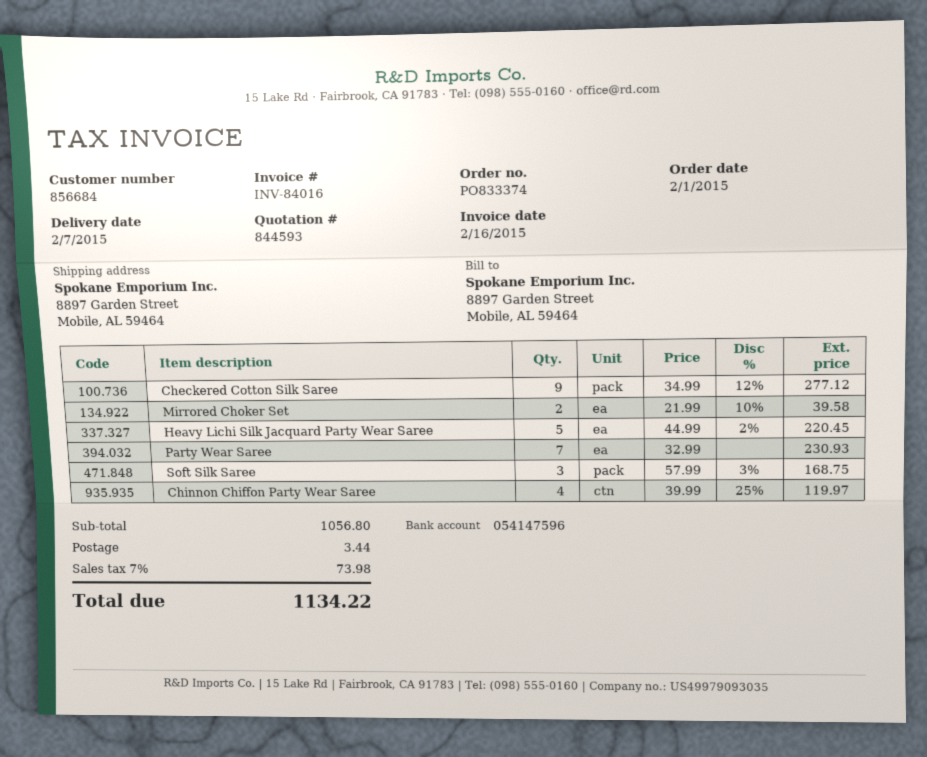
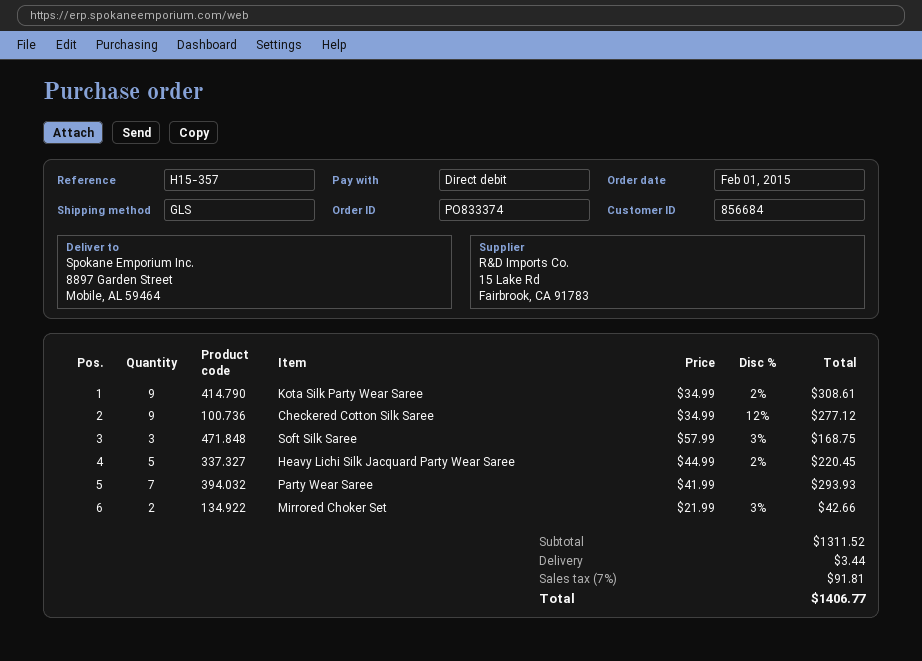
Mirrored Choker Set: 2 x 21.99 - 10% = 39.58 -> 2 x 21.99 - 3% = 42.66
Party Wear Saree: 7 x 32.99 = 230.93 -> 7 x 41.99 = 293.93
Chinnon Chiffon Party Wear Saree: 4 x 39.99 - 25% = 119.97 -> none
Kota Silk Party Wear Saree: none -> 9 x 34.99 - 2% = 308.61
subtotal: 1056.80 -> 1311.52
tax: 7% = 73.98 -> 7% = 91.81
total: 1134.22 -> 1406.77

